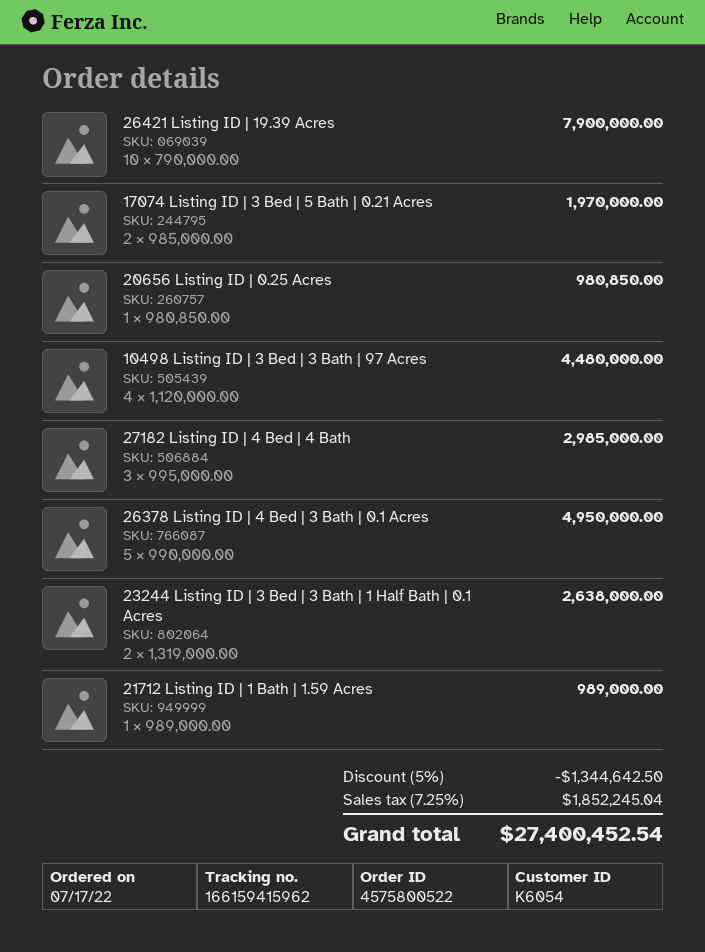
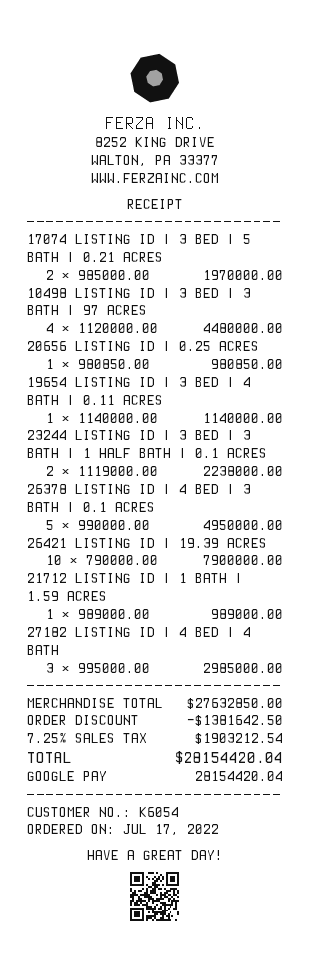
23244 Listing ID | 3 Bed | 3 Bath | 1 Half Bath | 0.1 Acres: 2 x 1319000.00 = 2638000.00 -> 2 x 1119000.00 = 2238000.00
19654 LISTING ID | 3 BED | 4 BATH | 0.11 ACRES: none -> 1 x 1140000.00 = 1140000.00
discount: 1344642.50 -> 1381642.50
tax: 7.25% = 1852245.04 -> 7.25% = 1903212.54
total: 27400452.54 -> 28154420.04

